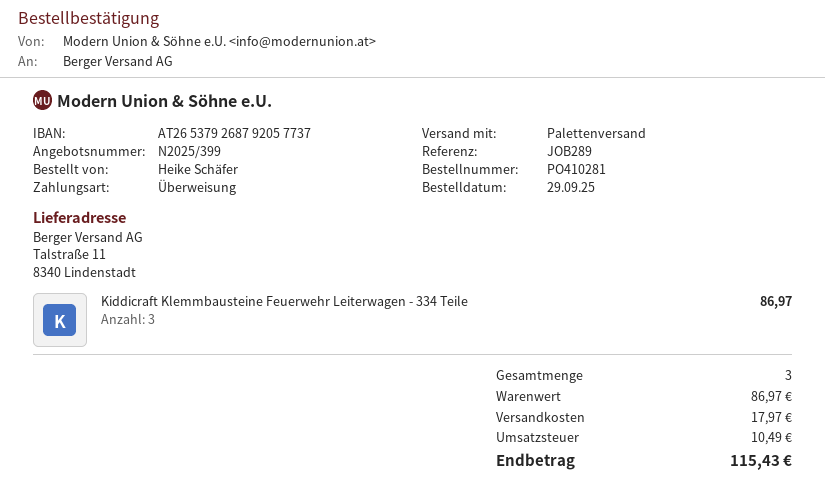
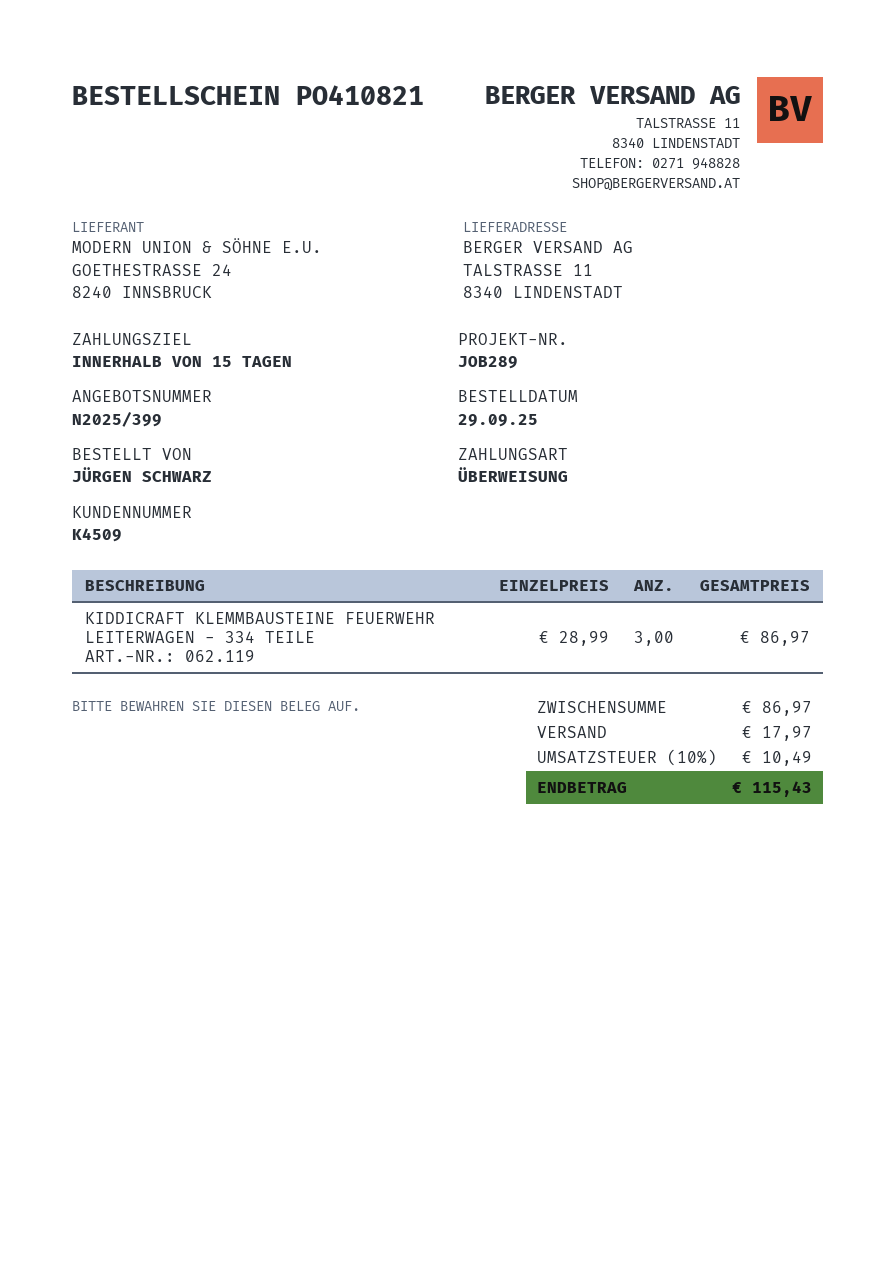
order number: PO410281 -> PO410821
ordered by: Heike Schäfer -> JÜRGEN SCHWARZ

